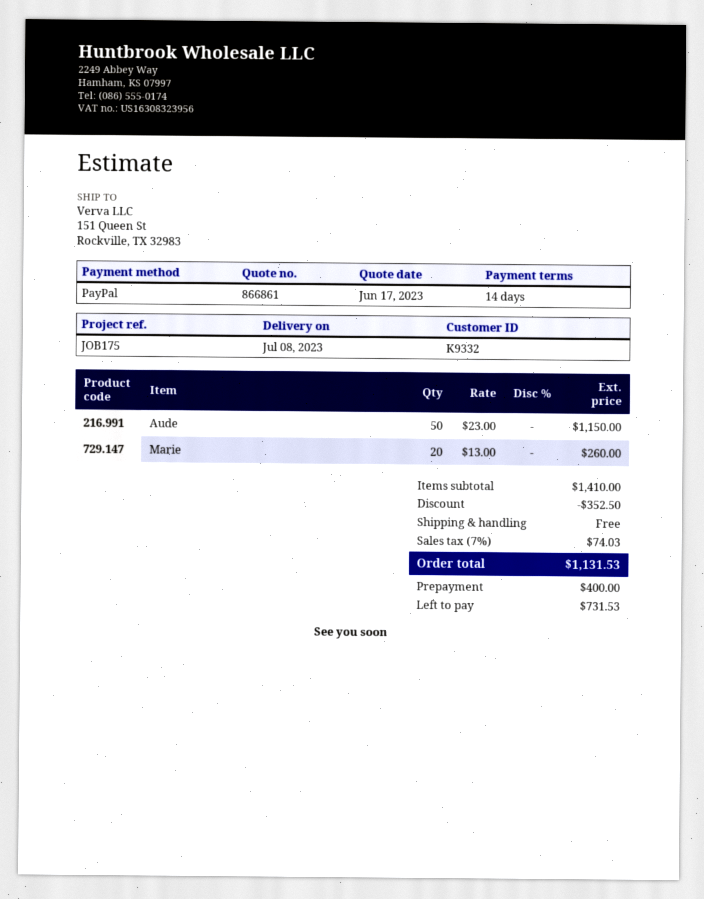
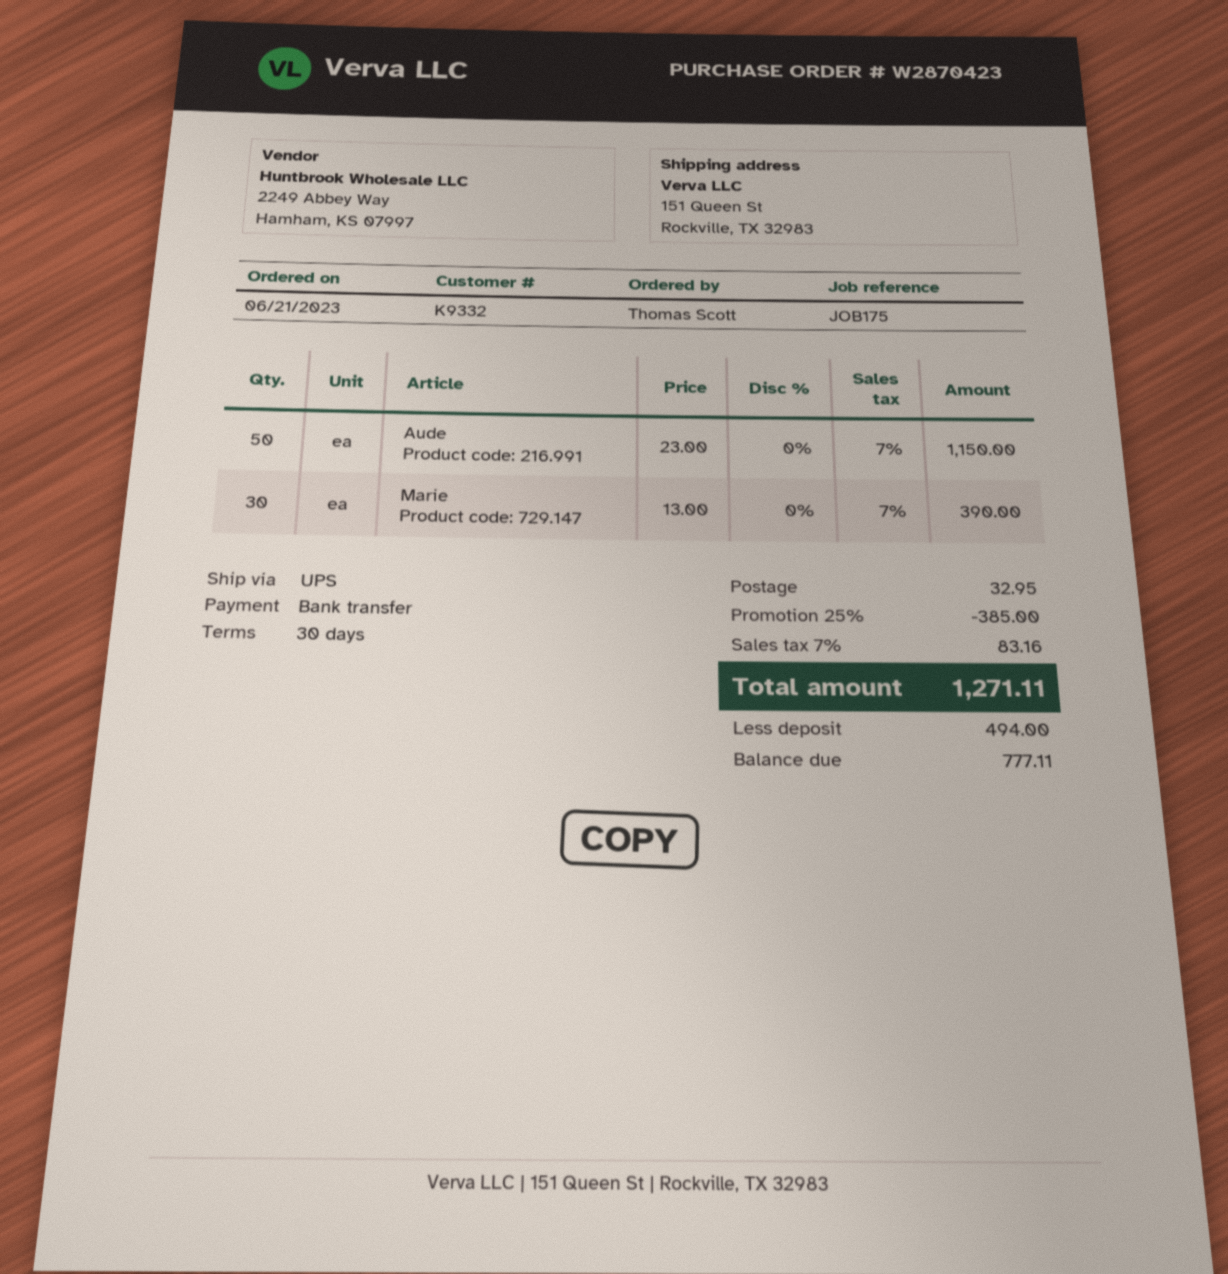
payment terms: 14 days -> 30 days
payment method: PayPal -> bank transfer
Marie: 20 x 13.00 = 260.00 -> 30 x 13.00 = 390.00
discount: 352.50 -> 385.00
shipping: 0.00 -> 32.95
tax: 7% = 74.03 -> 7% = 83.16
total: 1131.53 -> 1271.11
deposit: 400.00 -> 494.00
balance: 731.53 -> 777.11

